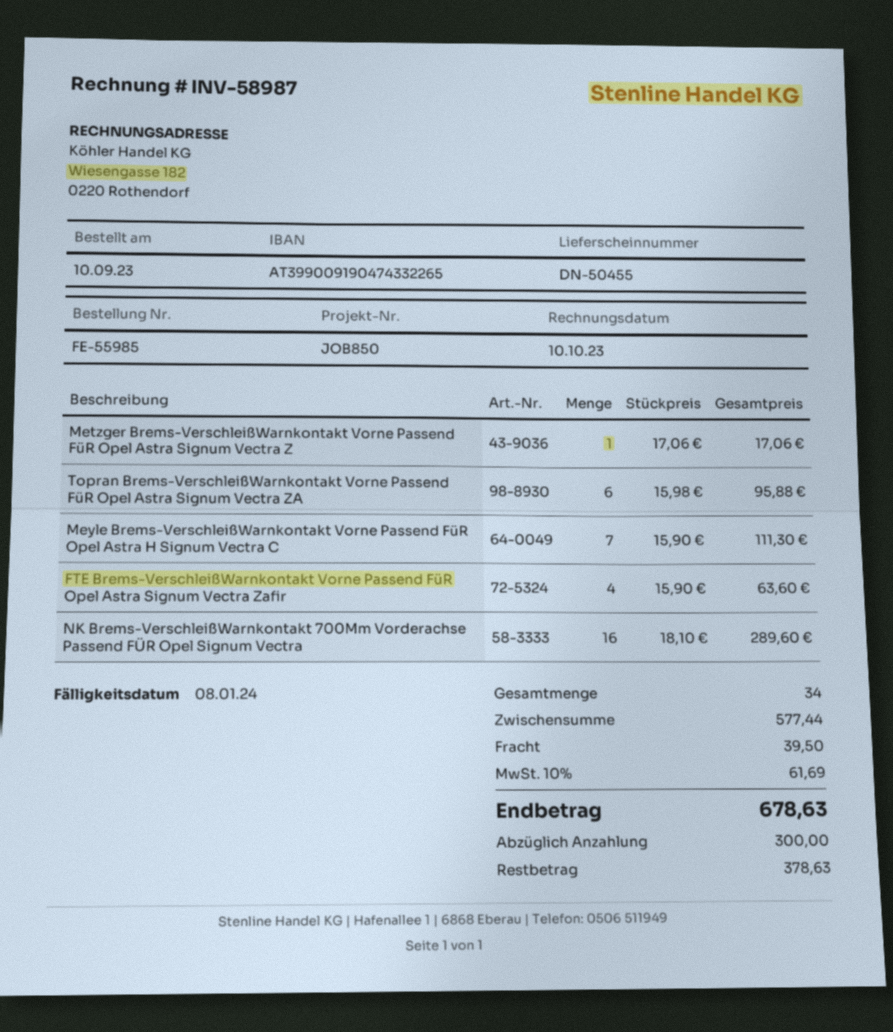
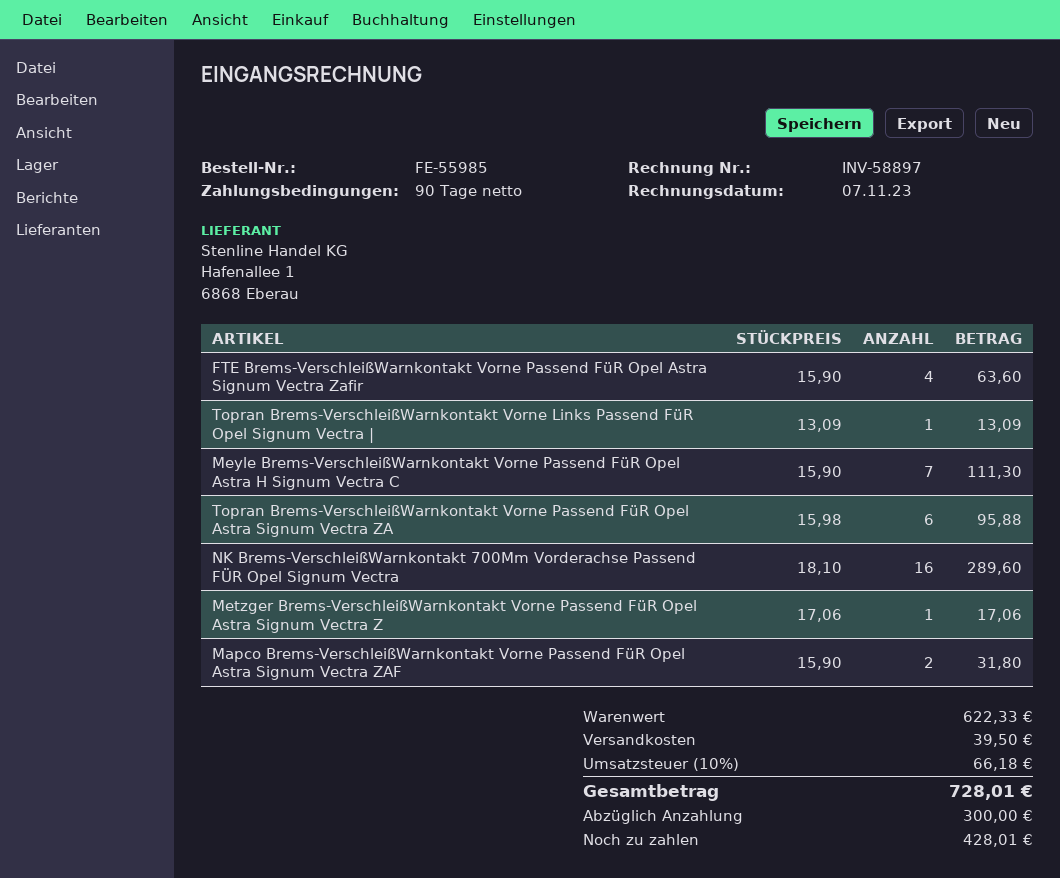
invoice number: INV-58987 -> INV-58897
invoice date: 2023-10-10 -> 2023-11-07
Topran Brems-VerschleißWarnkontakt Vorne Links Passend FüR Opel Signum Vectra |: none -> 1 x 13.09 = 13.09
Mapco Brems-VerschleißWarnkontakt Vorne Passend FüR Opel Astra Signum Vectra ZAF: none -> 2 x 15.90 = 31.80
subtotal: 577.44 -> 622.33
tax: 10% = 61.69 -> 10% = 66.18
total: 678.63 -> 728.01
balance: 378.63 -> 428.01

